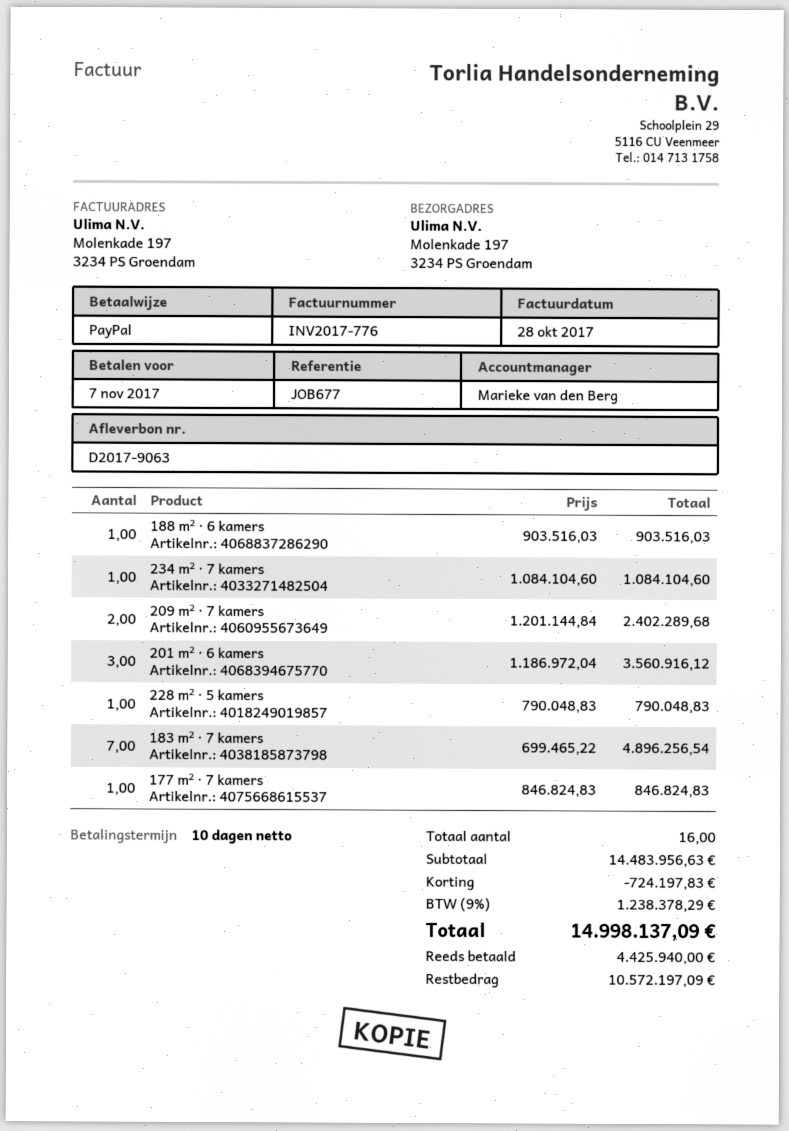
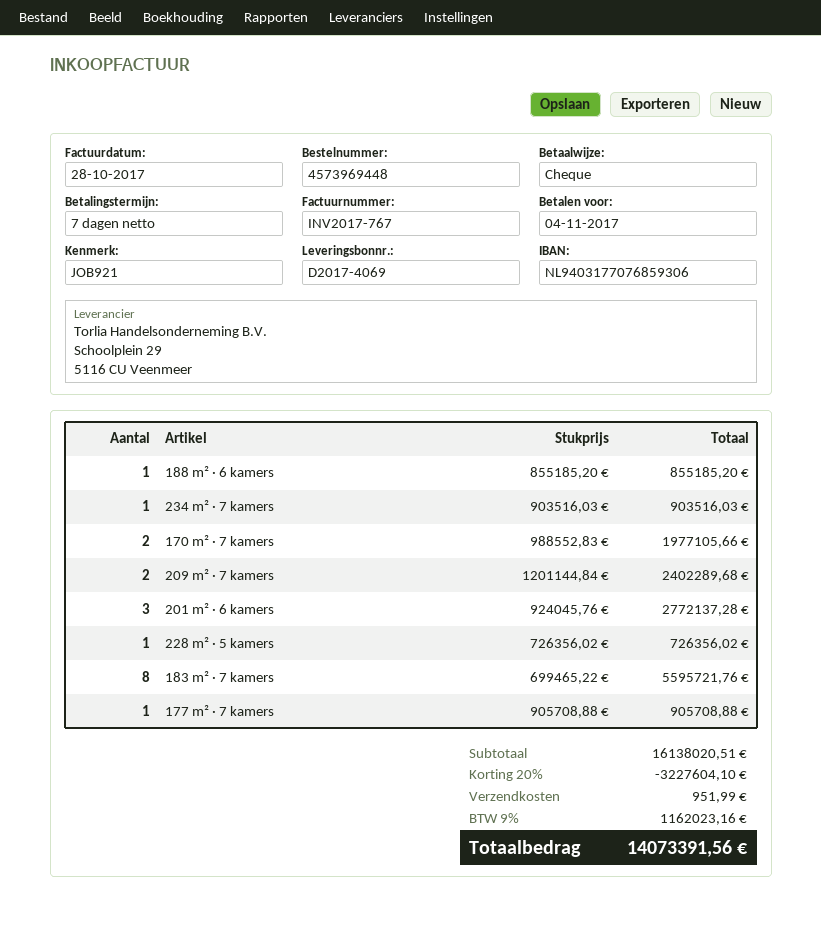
delivery note number: D2017-9063 -> D2017-4069
invoice number: INV2017-776 -> INV2017-767
payment terms: 10 days -> 7 days
due date: 2017-11-07 -> 2017-11-04
reference: JOB677 -> JOB921
payment method: PayPal -> cheque
188 m² · 6 kamers: 1 x 903516.03 = 903516.03 -> 1 x 855185.20 = 855185.20
234 m² · 7 kamers: 1 x 1084104.60 = 1084104.60 -> 1 x 903516.03 = 903516.03
201 m² · 6 kamers: 3 x 1186972.04 = 3560916.12 -> 3 x 924045.76 = 2772137.28
228 m² · 5 kamers: 1 x 790048.83 = 790048.83 -> 1 x 726356.02 = 726356.02
183 m² · 7 kamers: 7 x 699465.22 = 4896256.54 -> 8 x 699465.22 = 5595721.76
177 m² · 7 kamers: 1 x 846824.83 = 846824.83 -> 1 x 905708.88 = 905708.88
170 m² · 7 kamers: none -> 2 x 988552.83 = 1977105.66
subtotal: 14483956.63 -> 16138020.51
discount: 724197.83 -> 3227604.10
shipping: none -> 951.99
tax: 9% = 1238378.29 -> 9% = 1162023.16
total: 14998137.09 -> 14073391.56

